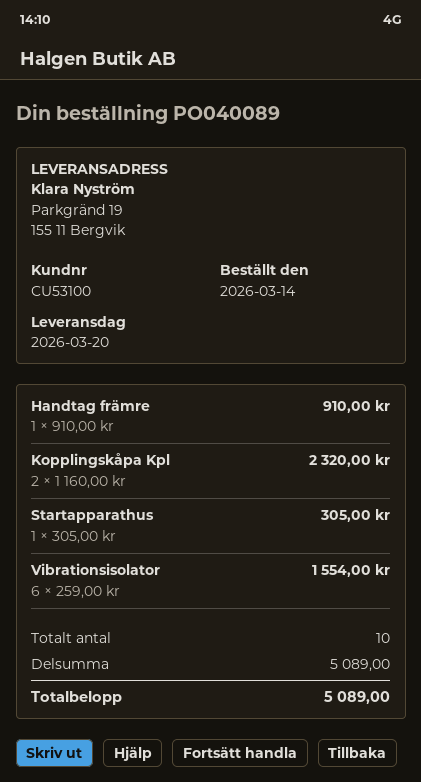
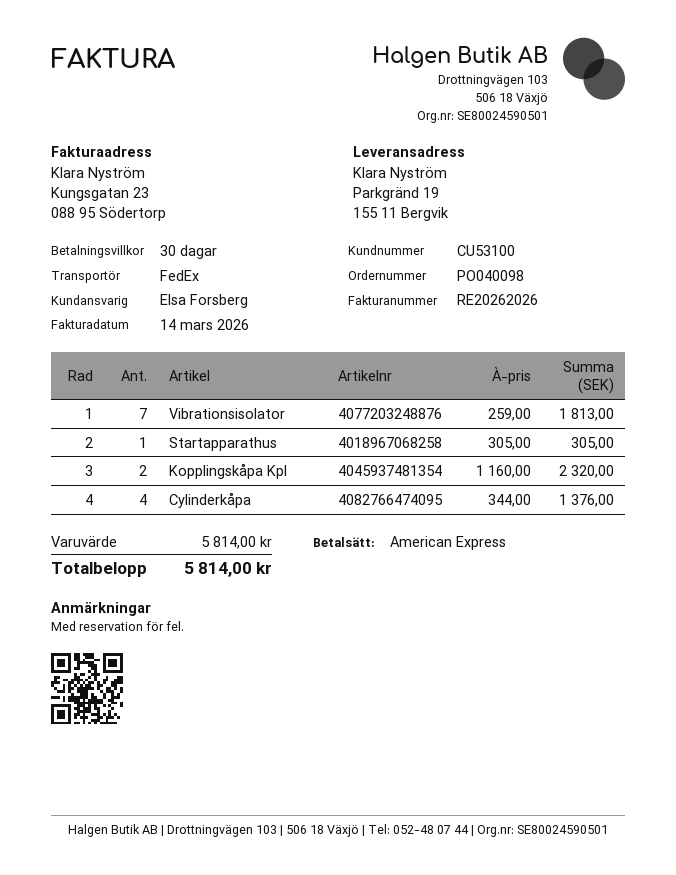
order number: PO040089 -> PO040098
Handtag främre: 1 x 910.00 = 910.00 -> none
Vibrationsisolator: 6 x 259.00 = 1554.00 -> 7 x 259.00 = 1813.00
Cylinderkåpa: none -> 4 x 344.00 = 1376.00
subtotal: 5089.00 -> 5814.00
total: 5089.00 -> 5814.00

